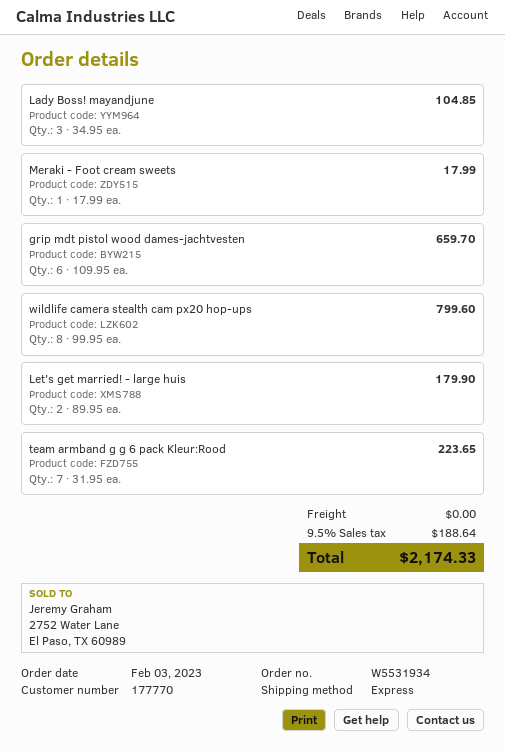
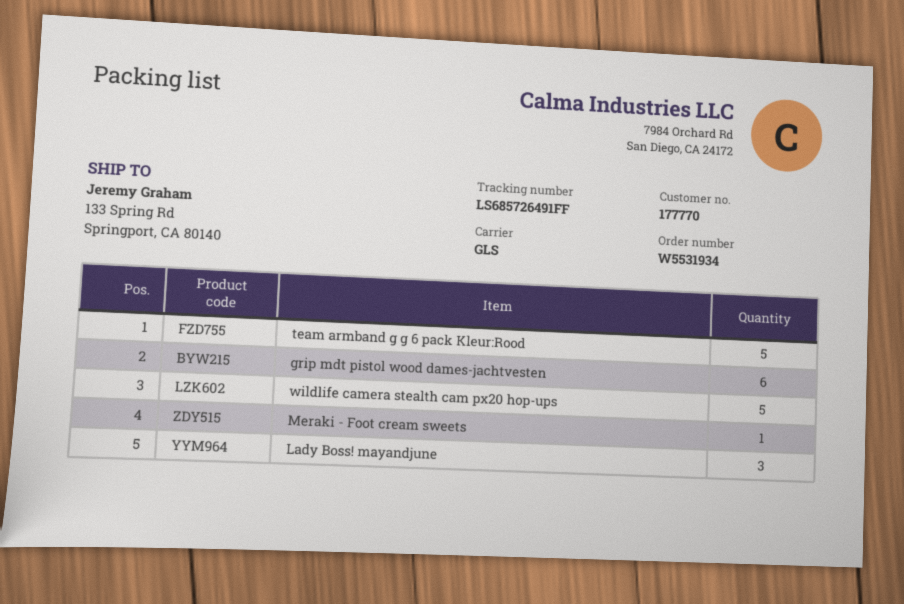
shipping method: express -> GLS
wildlife camera stealth cam px20 hop-ups: 8 -> 5
Let's get married! - large huis: 2 -> none
team armband g g 6 pack Kleur:Rood: 7 -> 5

